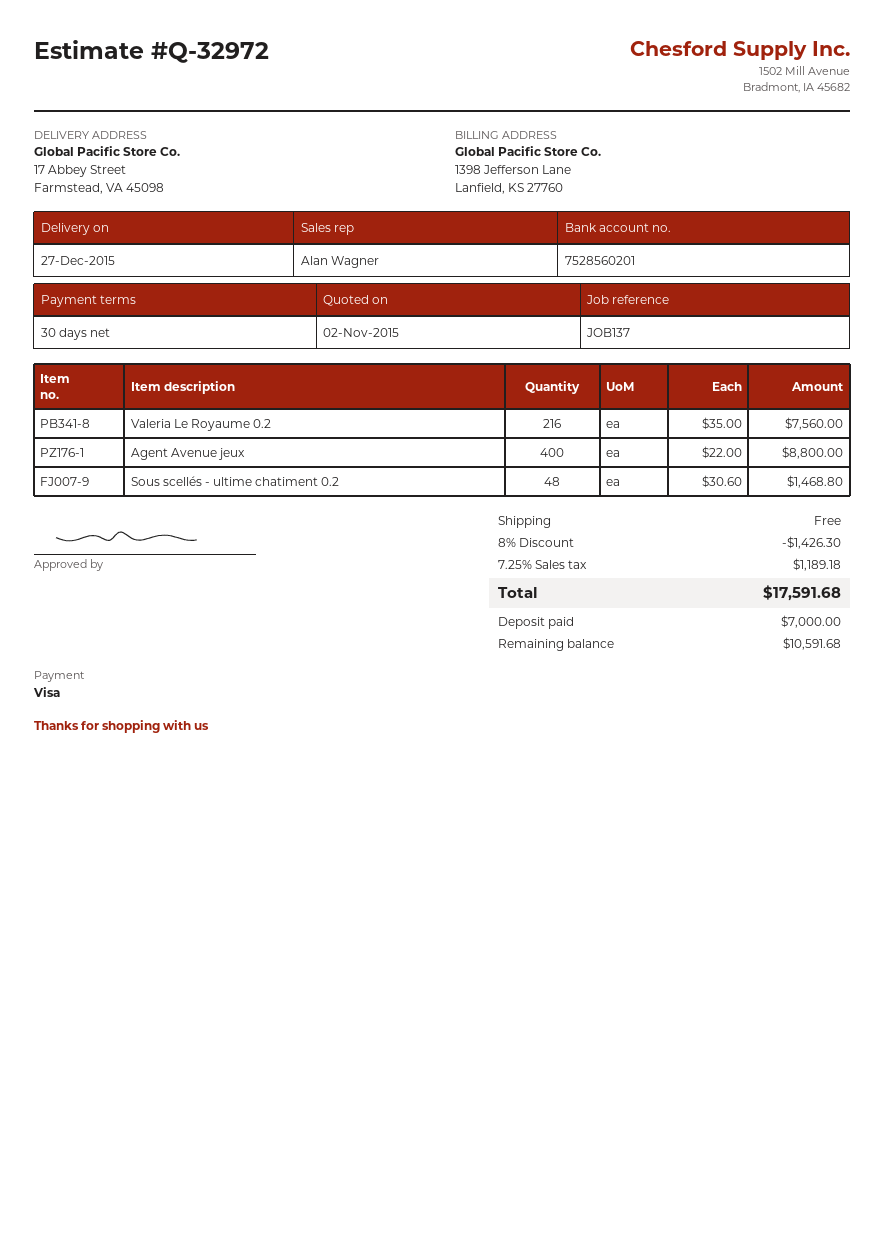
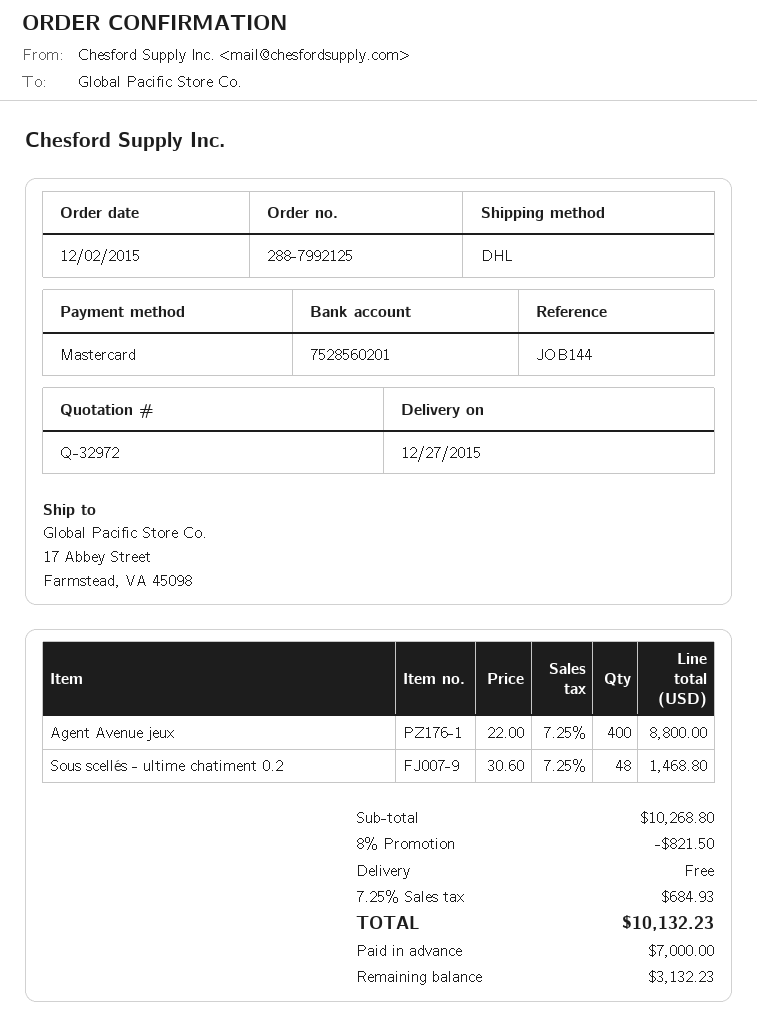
reference: JOB137 -> JOB144
payment method: Visa -> Mastercard
Valeria Le Royaume 0.2: 216 x 35.00 = 7560.00 -> none
discount: 8% = 1426.30 -> 8% = 821.50
tax: 7.25% = 1189.18 -> 7.25% = 684.93
total: 17591.68 -> 10132.23
balance: 10591.68 -> 3132.23

